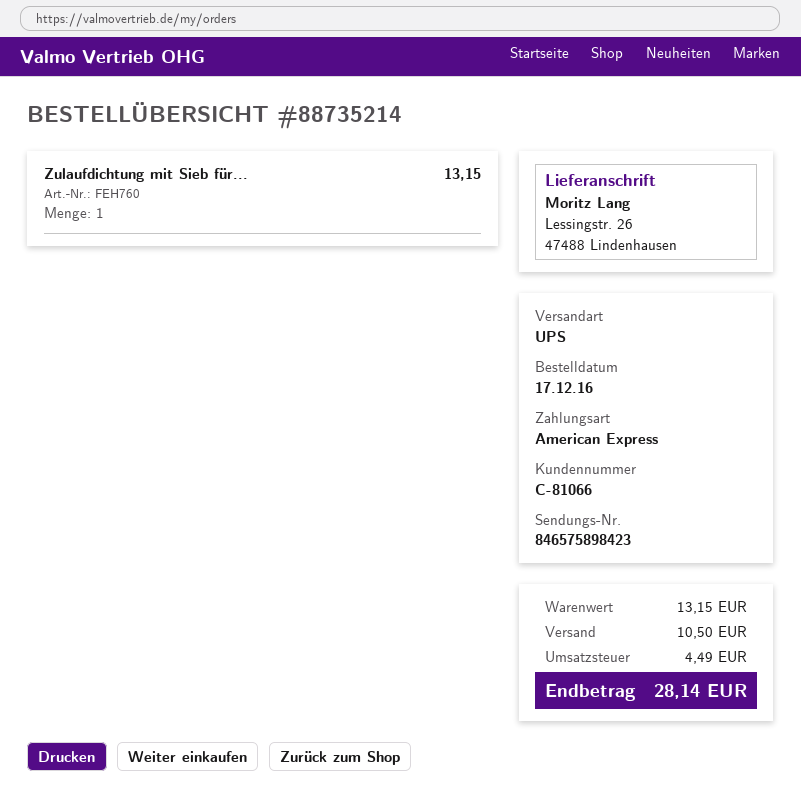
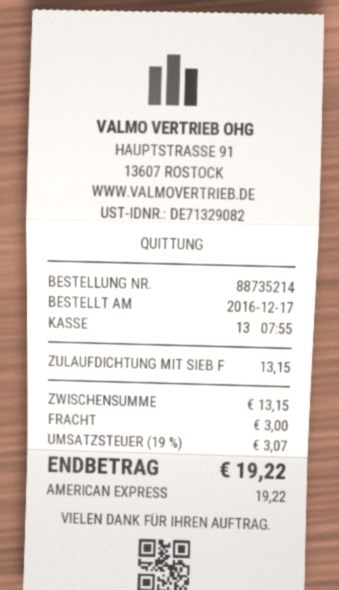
shipping: 10.50 -> 3.00
tax: 4.49 -> 3.07
total: 28.14 -> 19.22

